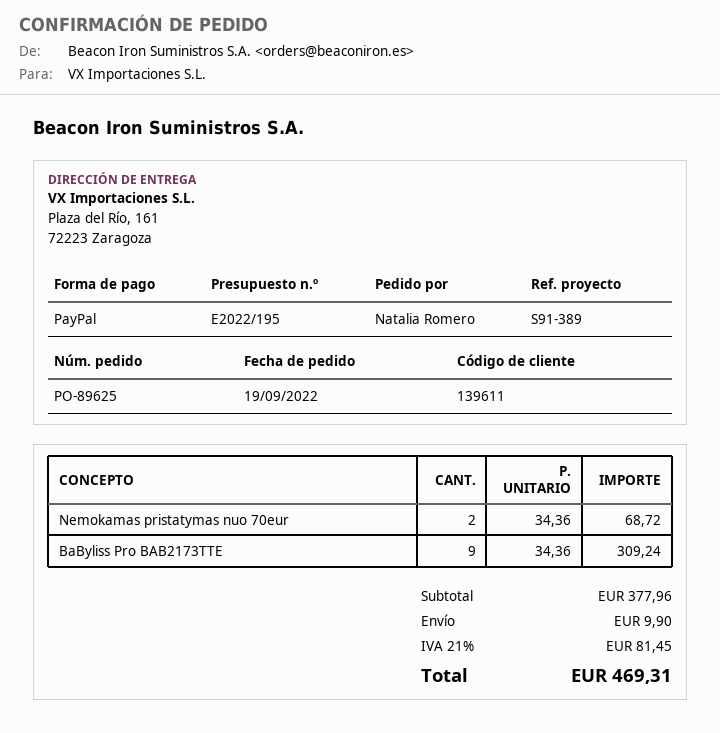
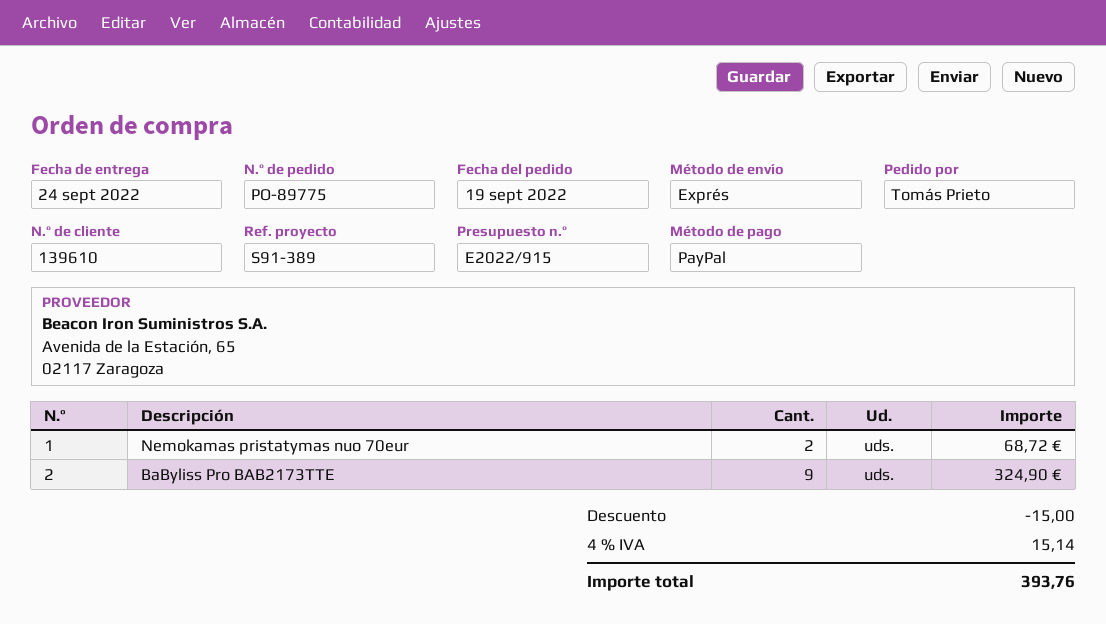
quote number: E2022/195 -> E2022/915
order number: PO-89625 -> PO-89775
customer number: 139611 -> 139610
ordered by: Natalia Romero -> Tomás Prieto
BaByliss Pro BAB2173TTE: 9 for 309.24 -> 9 for 324.90
discount: none -> 15.00
shipping: 9.90 -> none
tax: 21% = 81.45 -> 4% = 15.14
total: 469.31 -> 393.76

